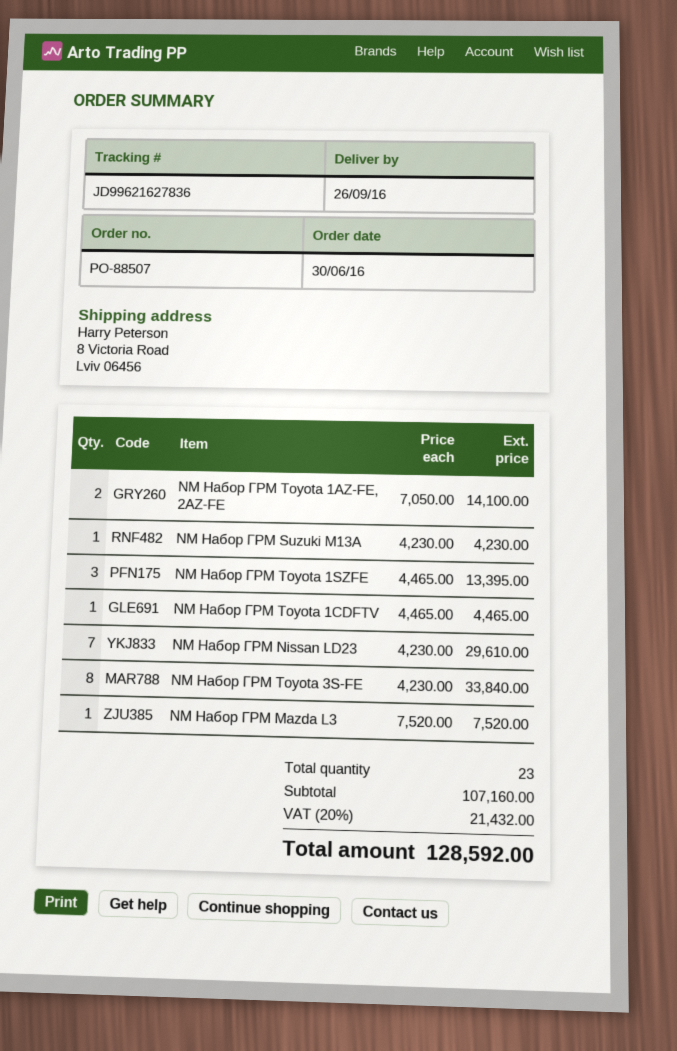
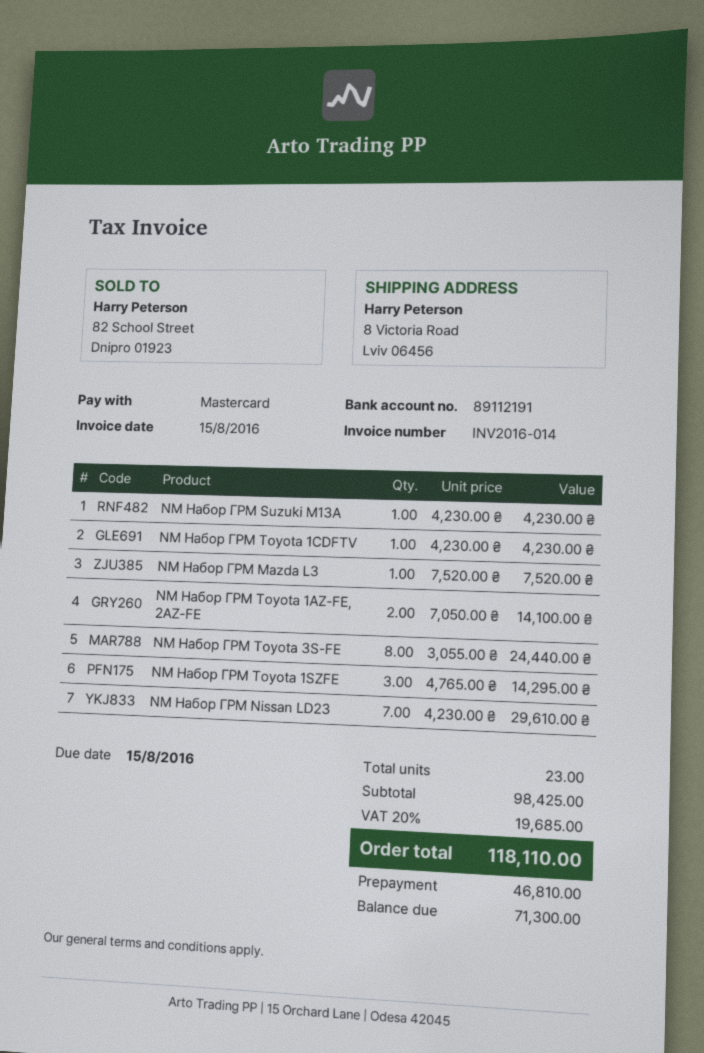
NM Набор ГРМ Toyota 1SZFE: 3 x 4465.00 = 13395.00 -> 3 x 4765.00 = 14295.00
NM Набор ГРМ Toyota 1CDFTV: 1 x 4465.00 = 4465.00 -> 1 x 4230.00 = 4230.00
NM Набор ГРМ Toyota 3S-FE: 8 x 4230.00 = 33840.00 -> 8 x 3055.00 = 24440.00
subtotal: 107160.00 -> 98425.00
tax: 20% = 21432.00 -> 20% = 19685.00
total: 128592.00 -> 118110.00

